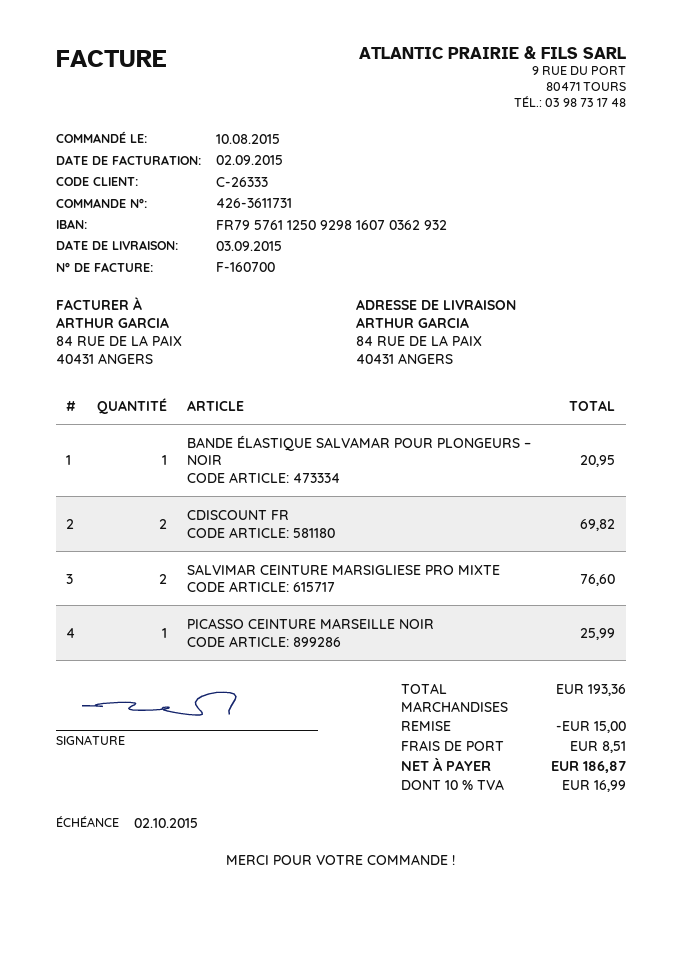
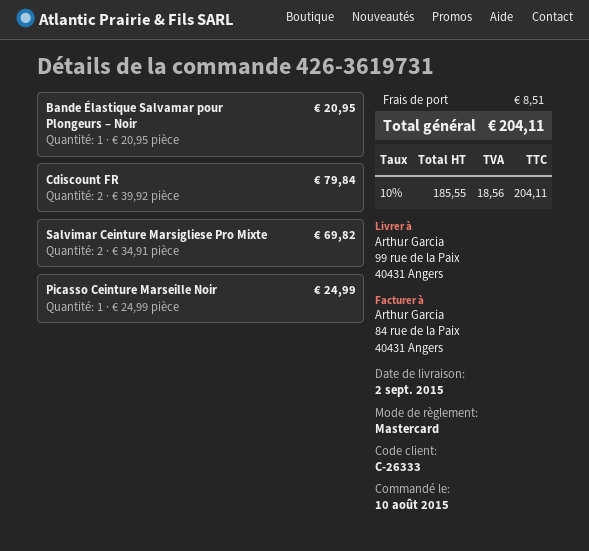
order number: 426-3611731 -> 426-3619731
delivery date: 2015-09-03 -> 2015-09-02
ship to: 84 RUE DE LA PAIX, 40431 ANGERS -> 99 rue de la Paix, 40431 Angers
CDISCOUNT FR: 2 for 69.82 -> 2 for 79.84
SALVIMAR CEINTURE MARSIGLIESE PRO MIXTE: 2 for 76.60 -> 2 for 69.82
PICASSO CEINTURE MARSEILLE NOIR: 1 for 25.99 -> 1 for 24.99
discount: 15.00 -> none
tax: 10% = 16.99 -> 10% = 18.56
total: 186.87 -> 204.11

